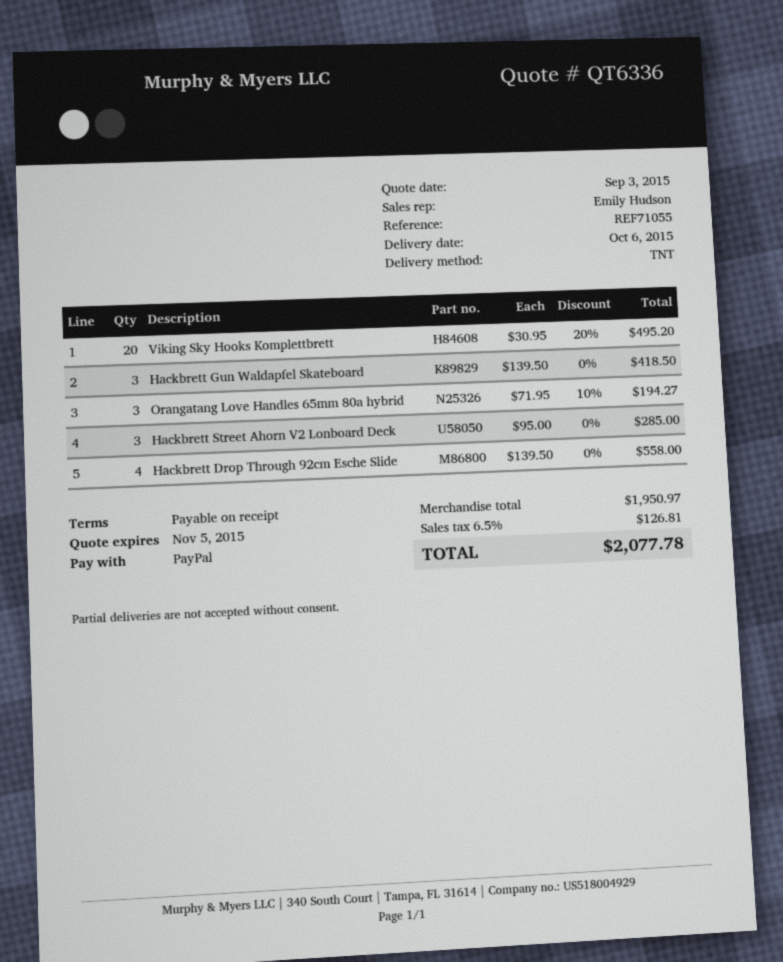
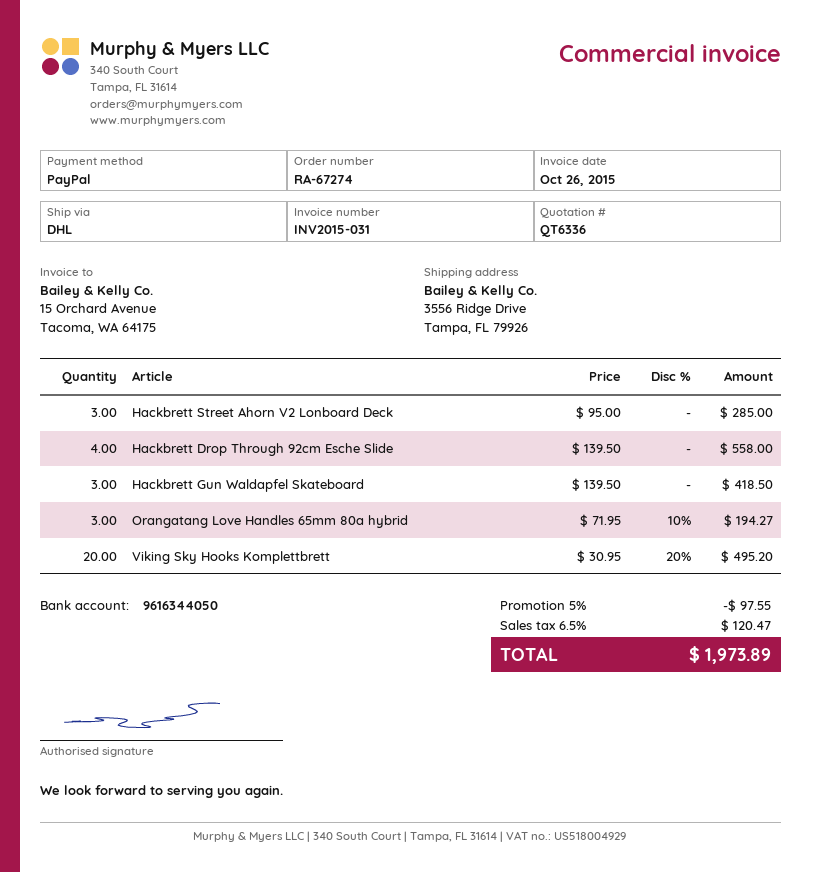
shipping method: TNT -> DHL
discount: none -> 5% = 97.55
tax: 6.5% = 126.81 -> 6.5% = 120.47
total: 2077.78 -> 1973.89

